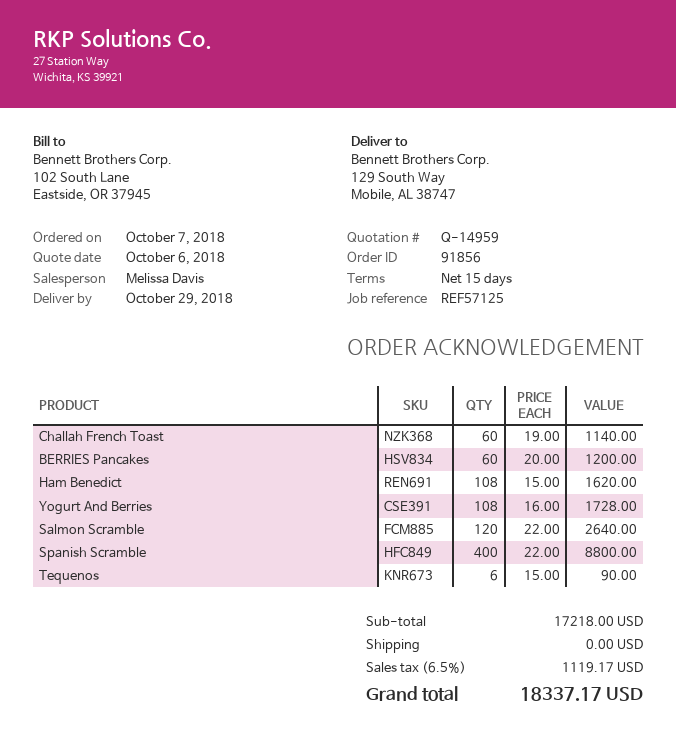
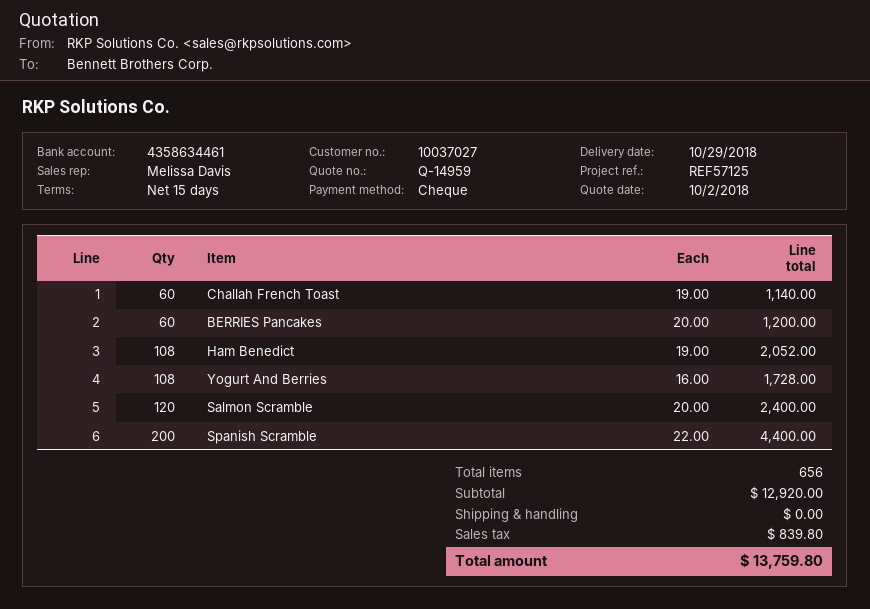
quote date: 2018-10-06 -> 2018-10-02
Ham Benedict: 108 x 15.00 = 1620.00 -> 108 x 19.00 = 2052.00
Salmon Scramble: 120 x 22.00 = 2640.00 -> 120 x 20.00 = 2400.00
Spanish Scramble: 400 x 22.00 = 8800.00 -> 200 x 22.00 = 4400.00
Tequenos: 6 x 15.00 = 90.00 -> none
subtotal: 17218.00 -> 12920.00
tax: 1119.17 -> 839.80
total: 18337.17 -> 13759.80

